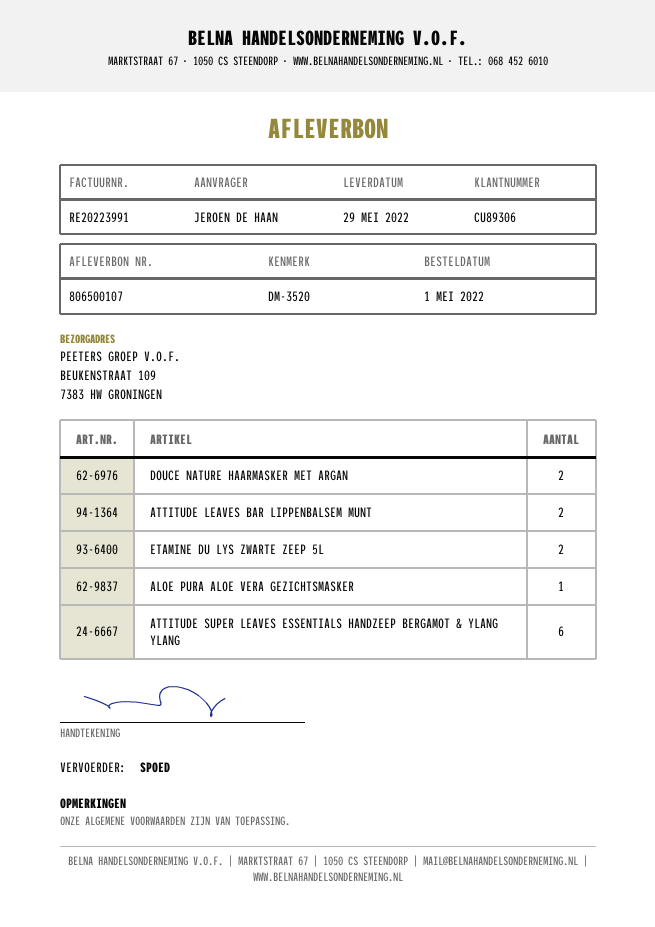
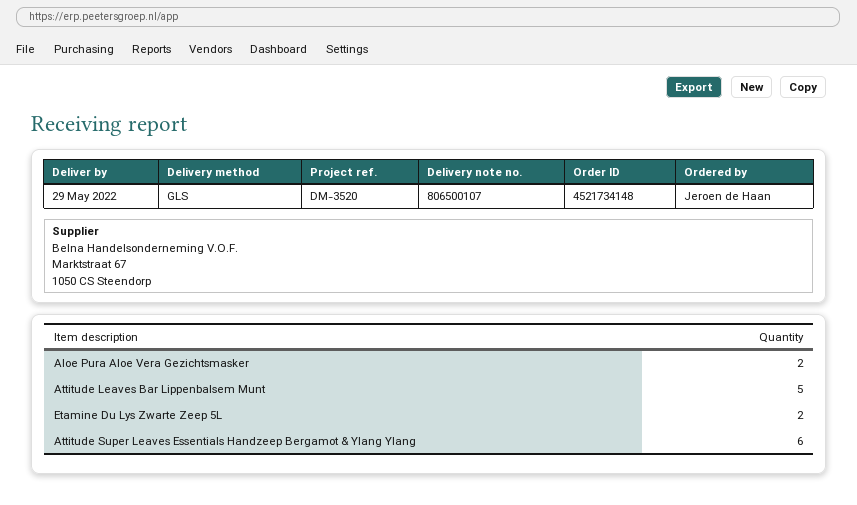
shipping method: express -> GLS
DOUCE NATURE HAARMASKER MET ARGAN: 2 -> none
ATTITUDE LEAVES BAR LIPPENBALSEM MUNT: 2 -> 5
ALOE PURA ALOE VERA GEZICHTSMASKER: 1 -> 2

